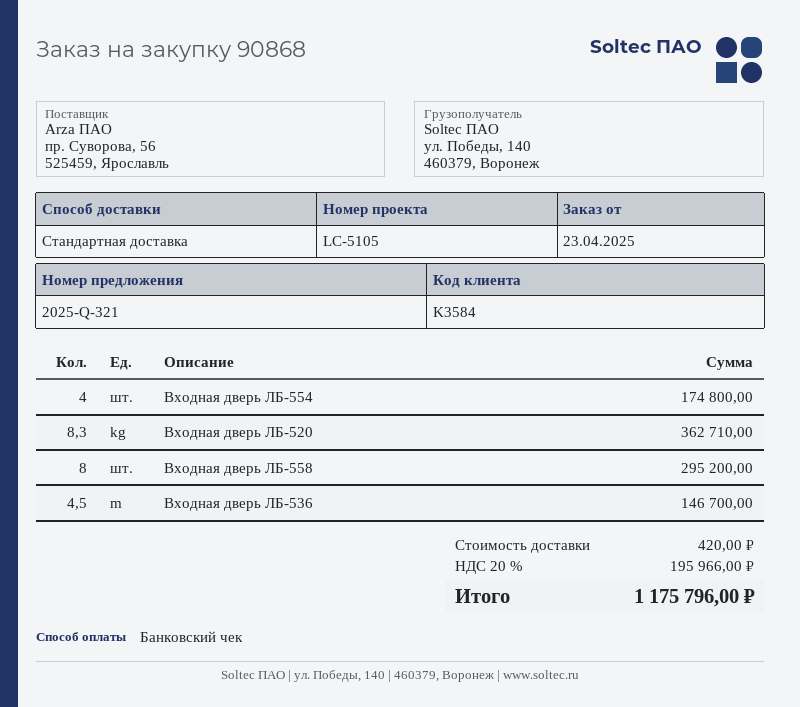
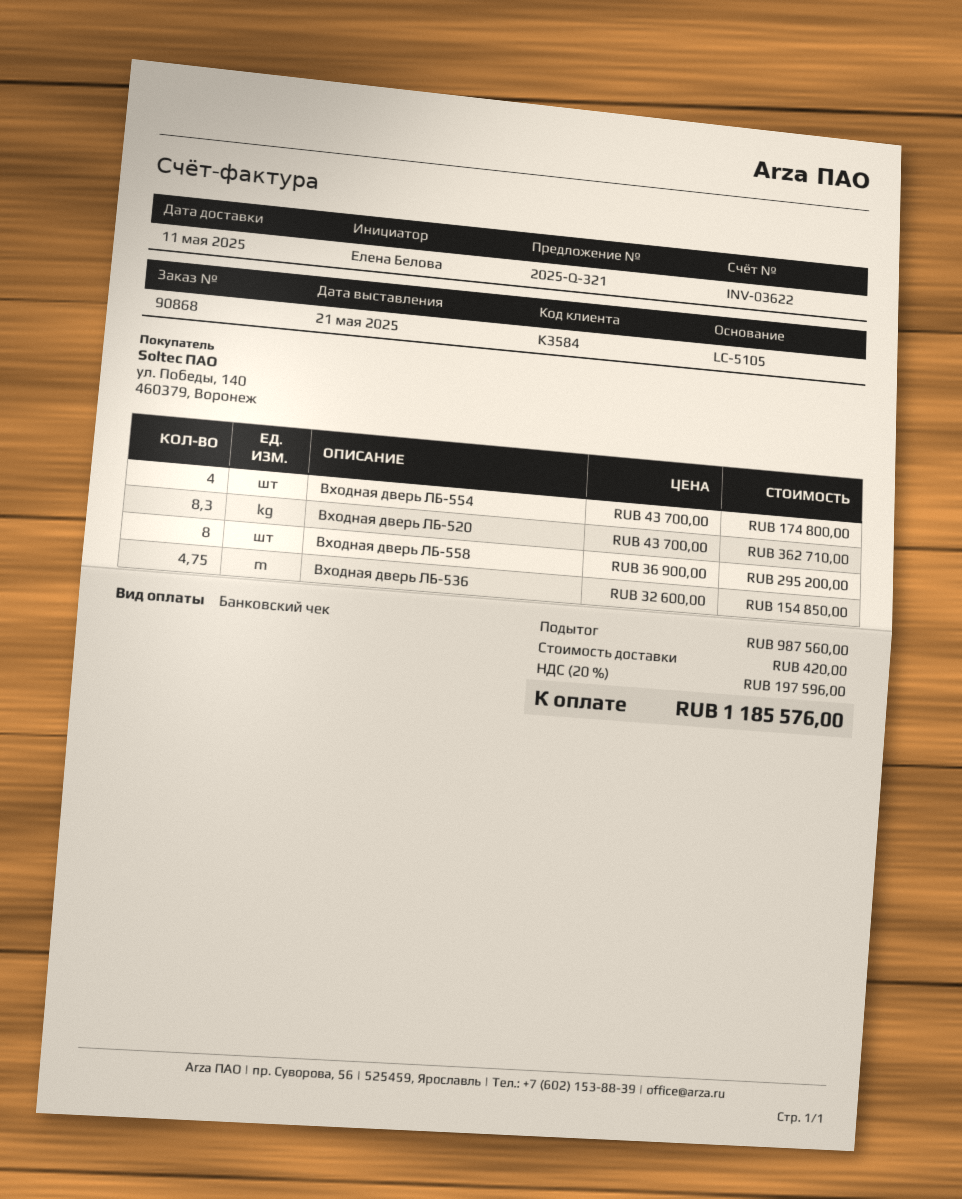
Входная дверь ЛБ-536: 4.5 for 146700.00 -> 4.75 for 154850.00
tax: 20% = 195966.00 -> 20% = 197596.00
total: 1175796.00 -> 1185576.00

